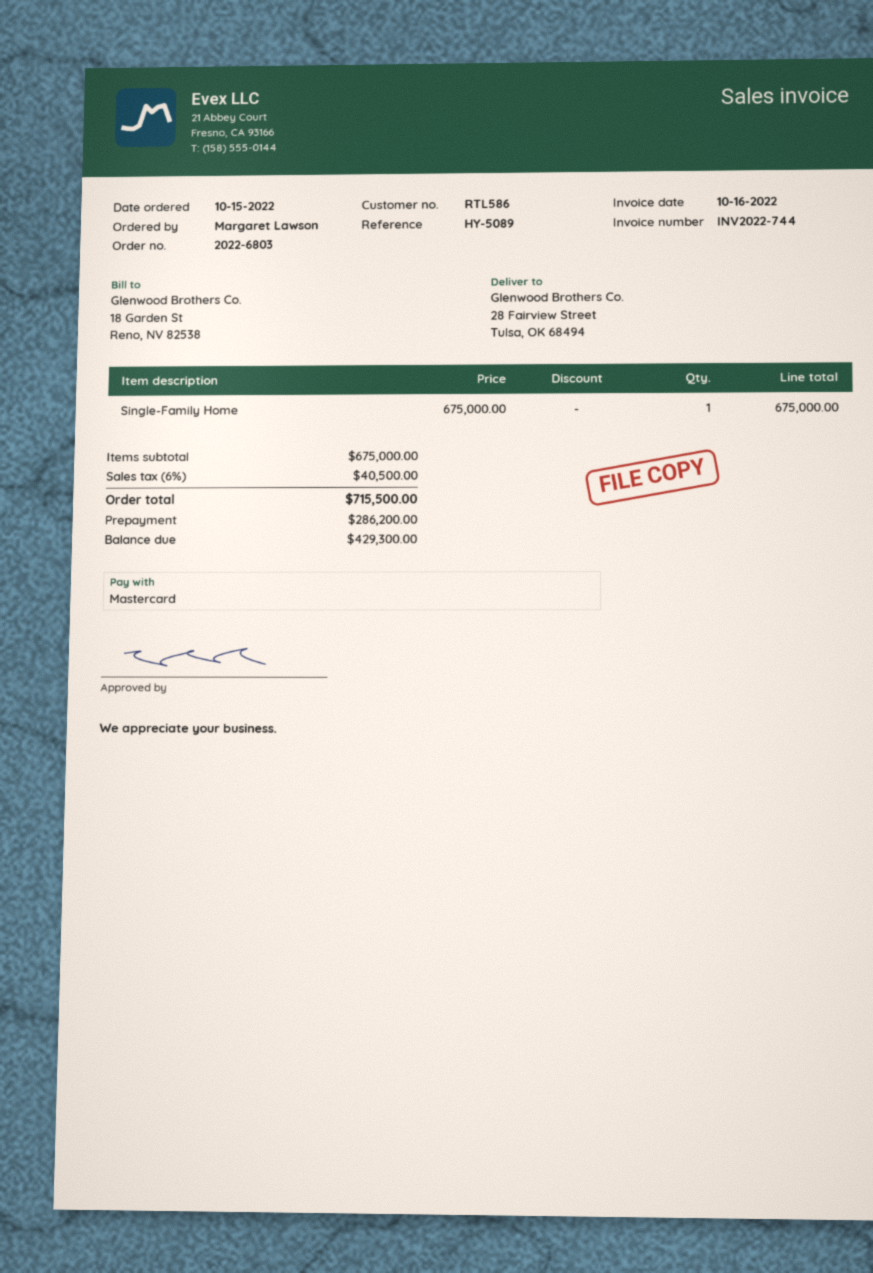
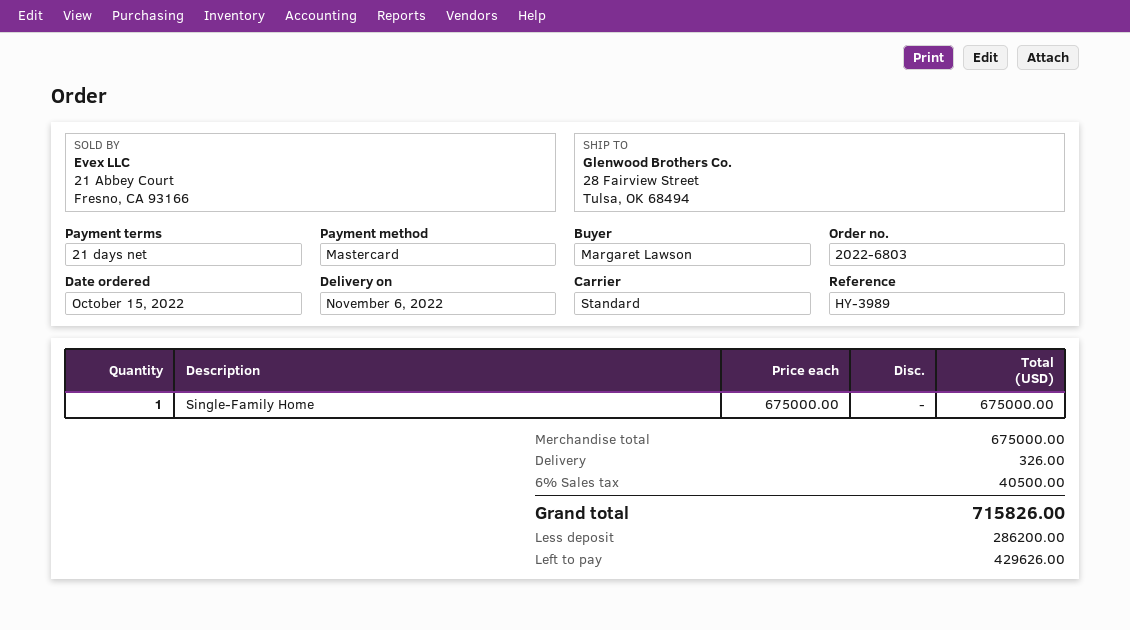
reference: HY-5089 -> HY-3989
shipping: none -> 326.00
total: 715500.00 -> 715826.00
balance: 429300.00 -> 429626.00

